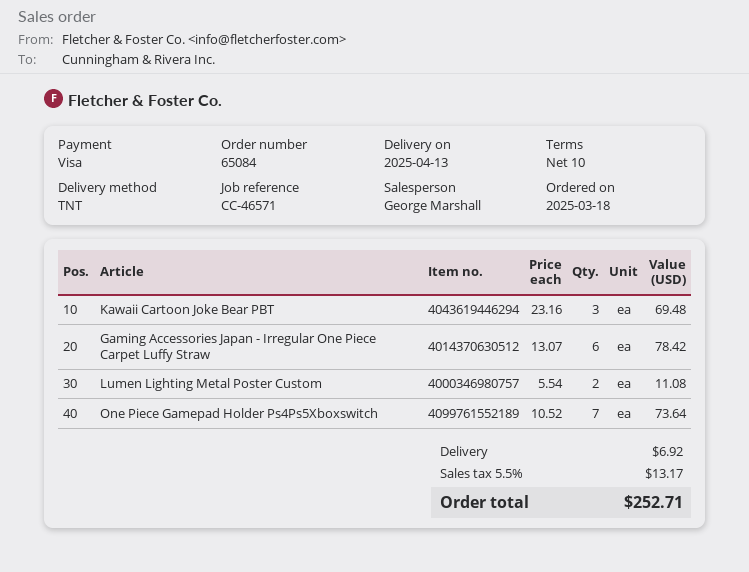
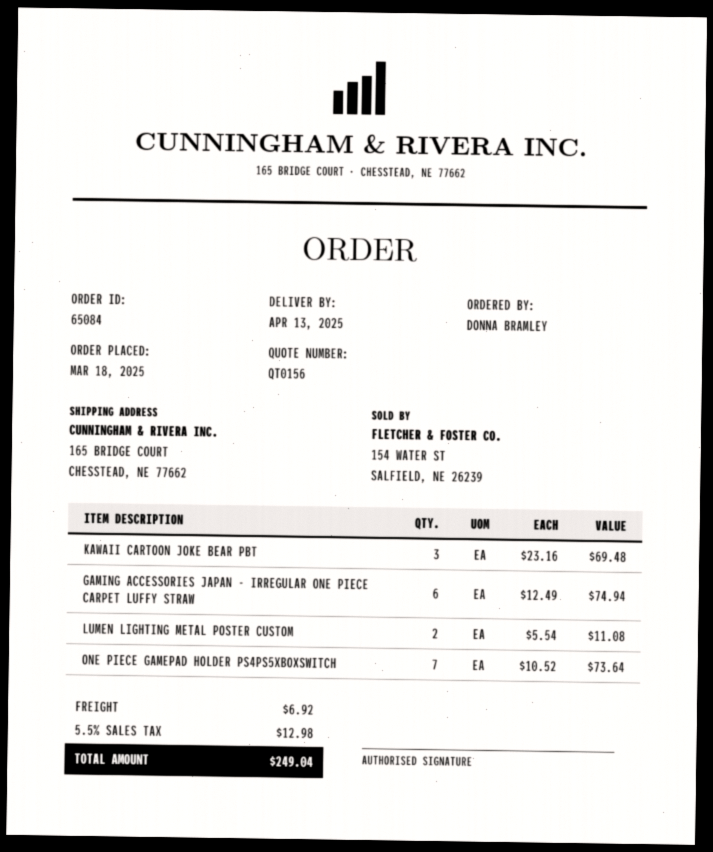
Gaming Accessories Japan - Irregular One Piece Carpet Luffy Straw: 6 x 13.07 = 78.42 -> 6 x 12.49 = 74.94
tax: 5.5% = 13.17 -> 5.5% = 12.98
total: 252.71 -> 249.04

